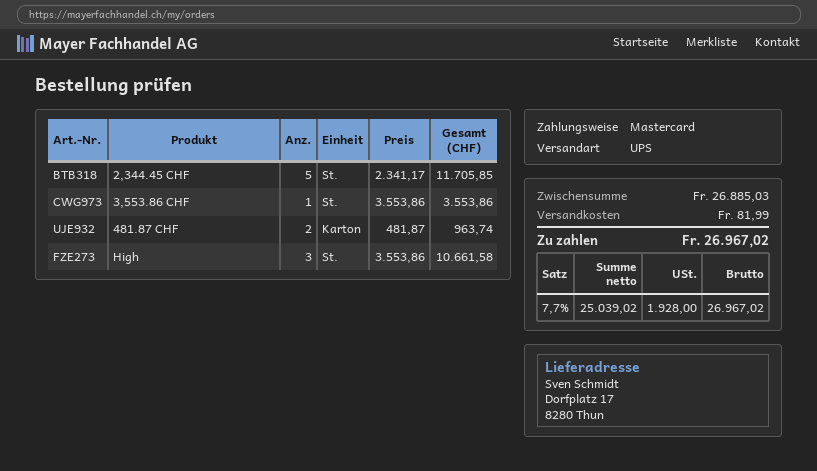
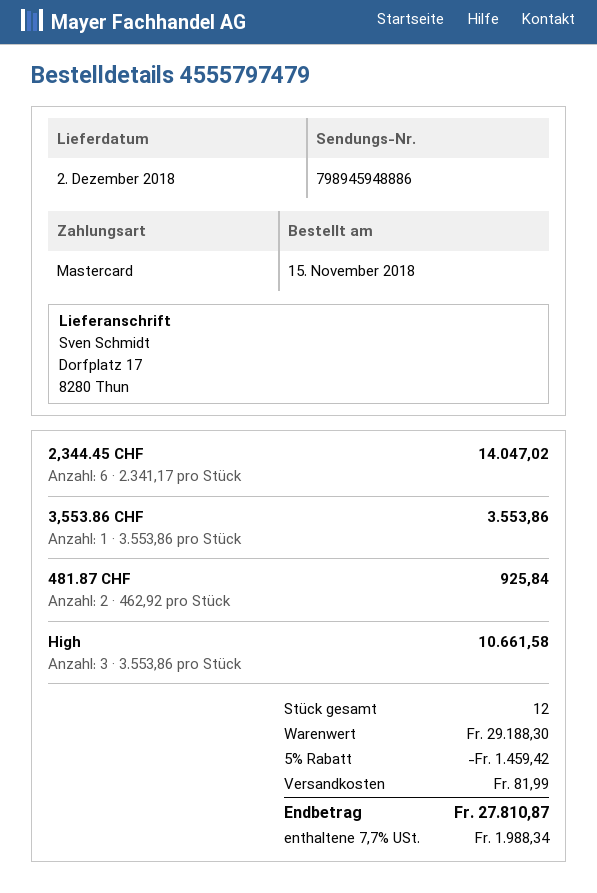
2,344.45 CHF: 5 x 2341.17 = 11705.85 -> 6 x 2341.17 = 14047.02
481.87 CHF: 2 x 481.87 = 963.74 -> 2 x 462.92 = 925.84
subtotal: 26885.03 -> 29188.30
discount: none -> 5% = 1459.42
tax: 7.7% = 1928.00 -> 7.7% = 1988.34
total: 26967.02 -> 27810.87

